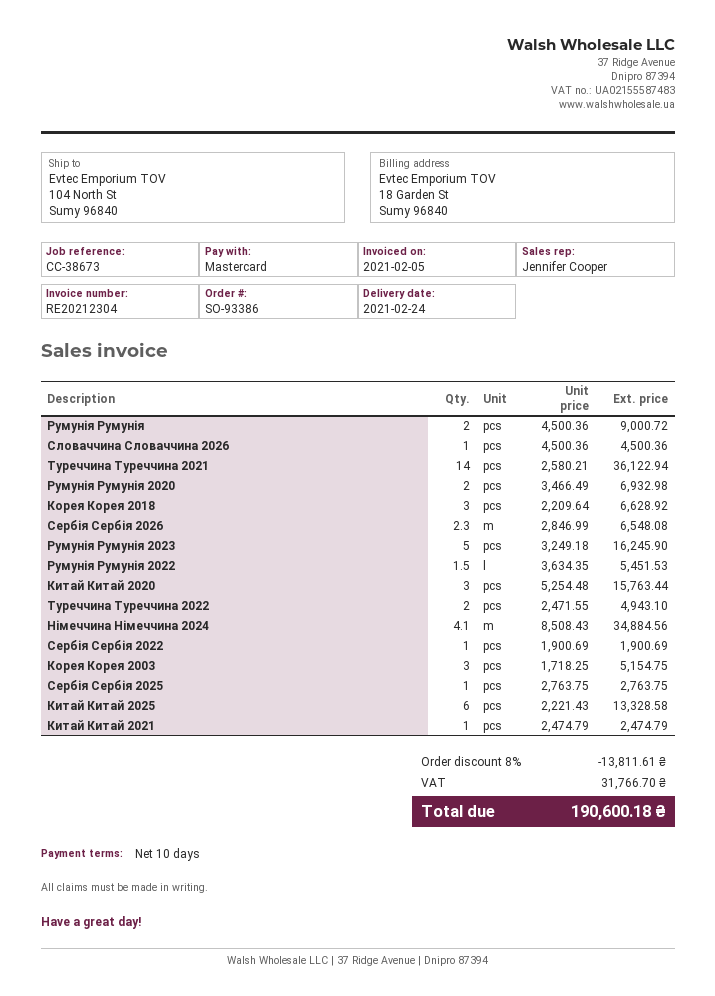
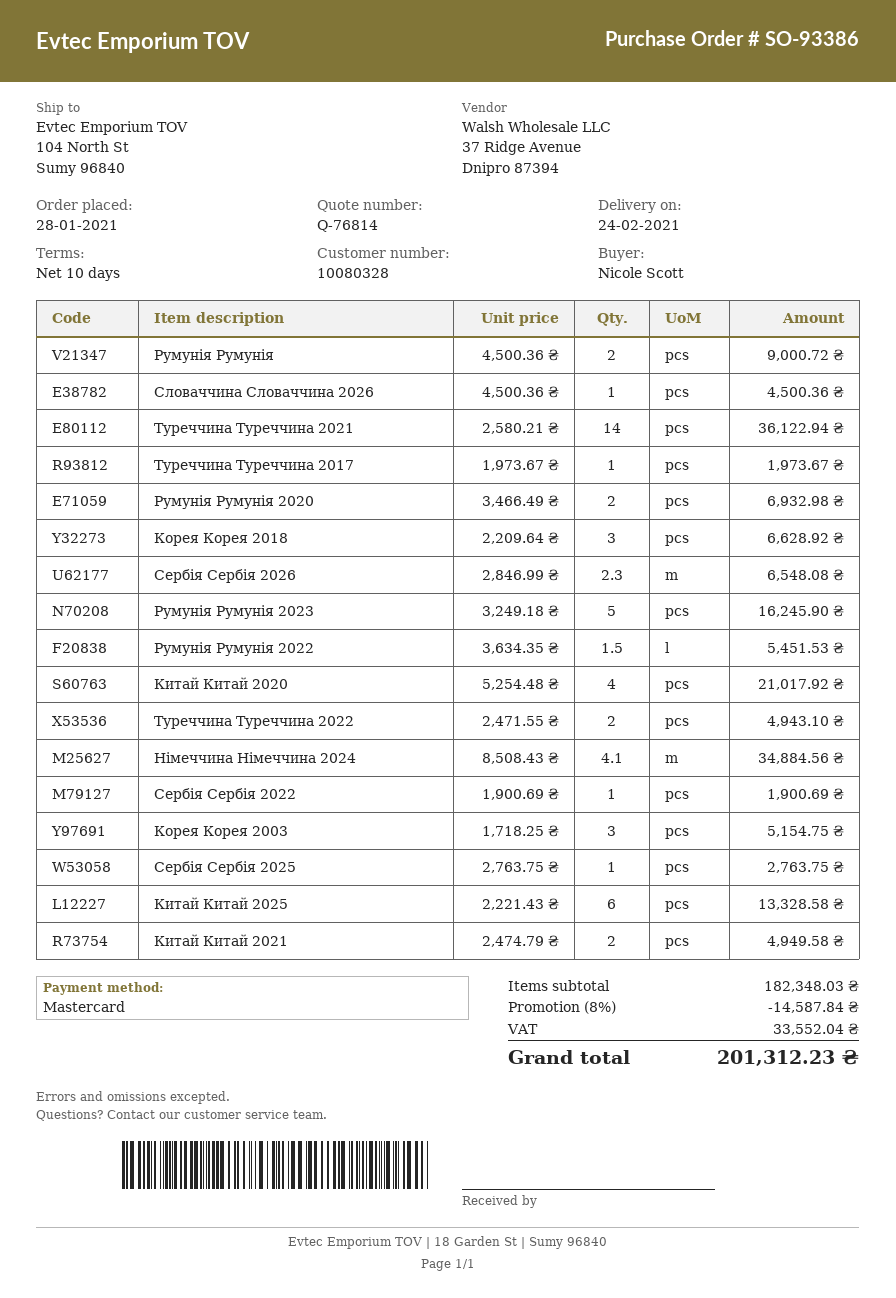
Китай Китай 2020: 3 x 5254.48 = 15763.44 -> 4 x 5254.48 = 21017.92
Китай Китай 2021: 1 x 2474.79 = 2474.79 -> 2 x 2474.79 = 4949.58
Туреччина Туреччина 2017: none -> 1 x 1973.67 = 1973.67
discount: 8% = 13811.61 -> 8% = 14587.84
tax: 31766.70 -> 33552.04
total: 190600.18 -> 201312.23

